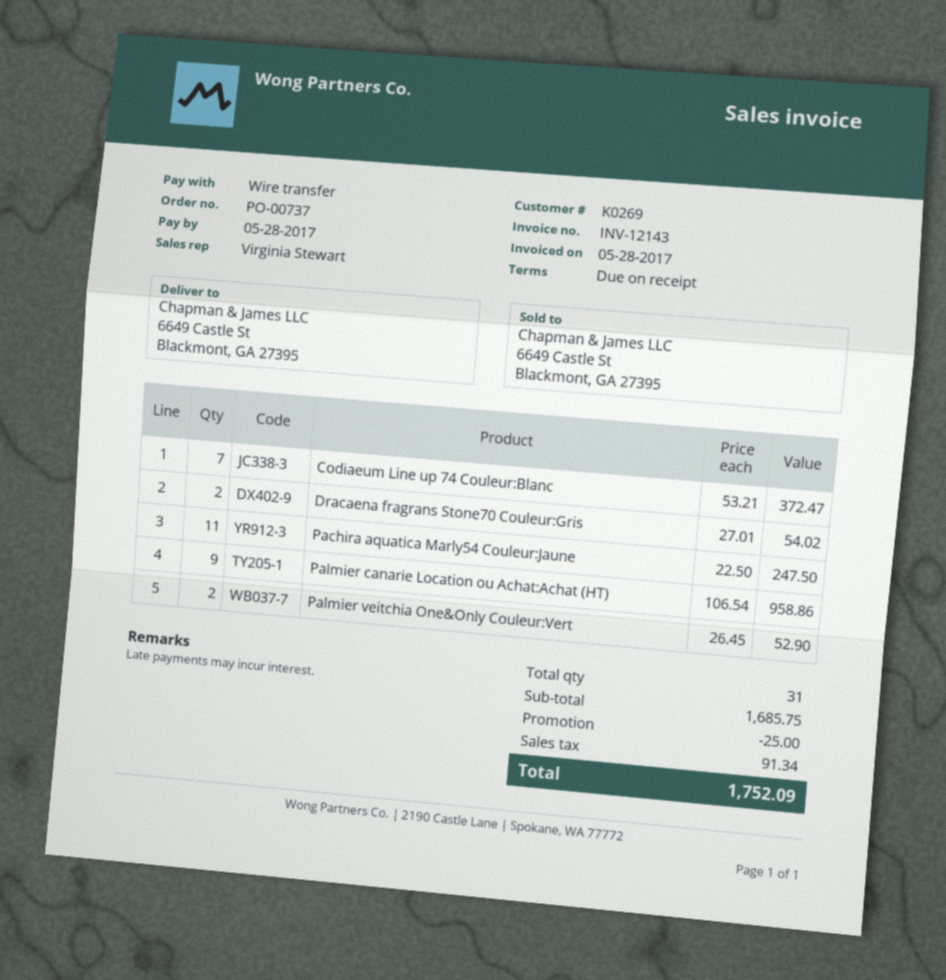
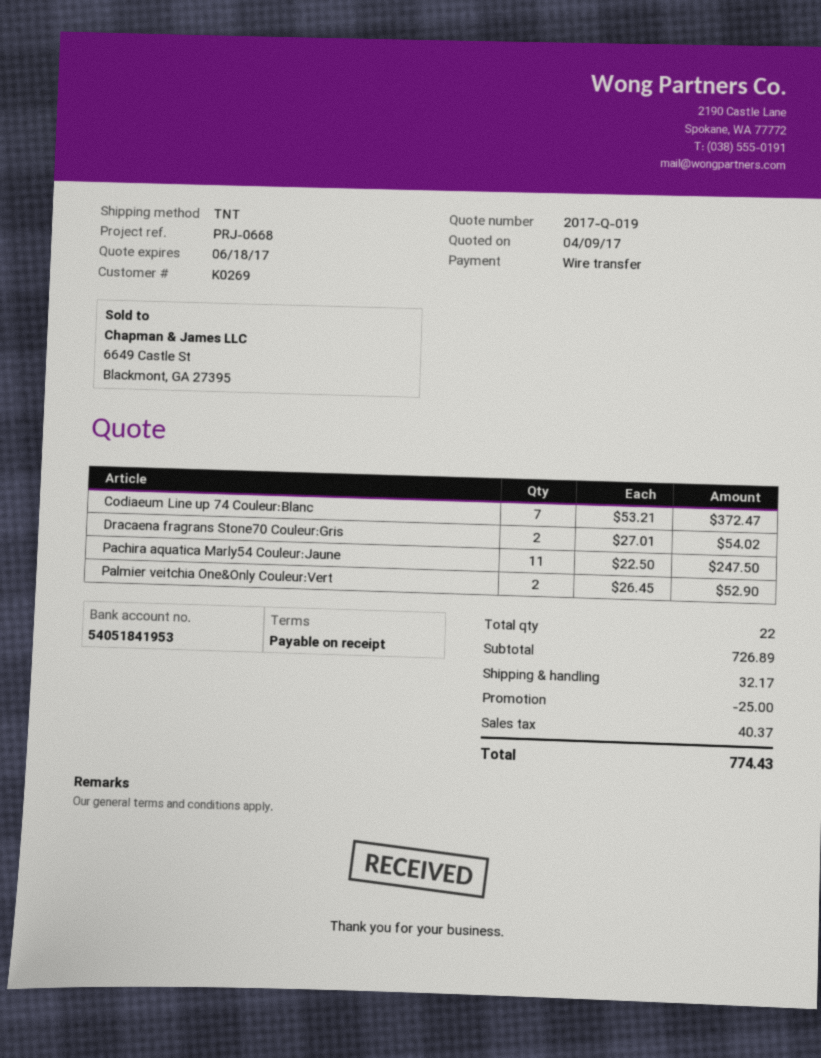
Palmier canarie Location ou Achat:Achat (HT): 9 x 106.54 = 958.86 -> none
total quantity: 31 -> 22
subtotal: 1685.75 -> 726.89
shipping: none -> 32.17
tax: 91.34 -> 40.37
total: 1752.09 -> 774.43

